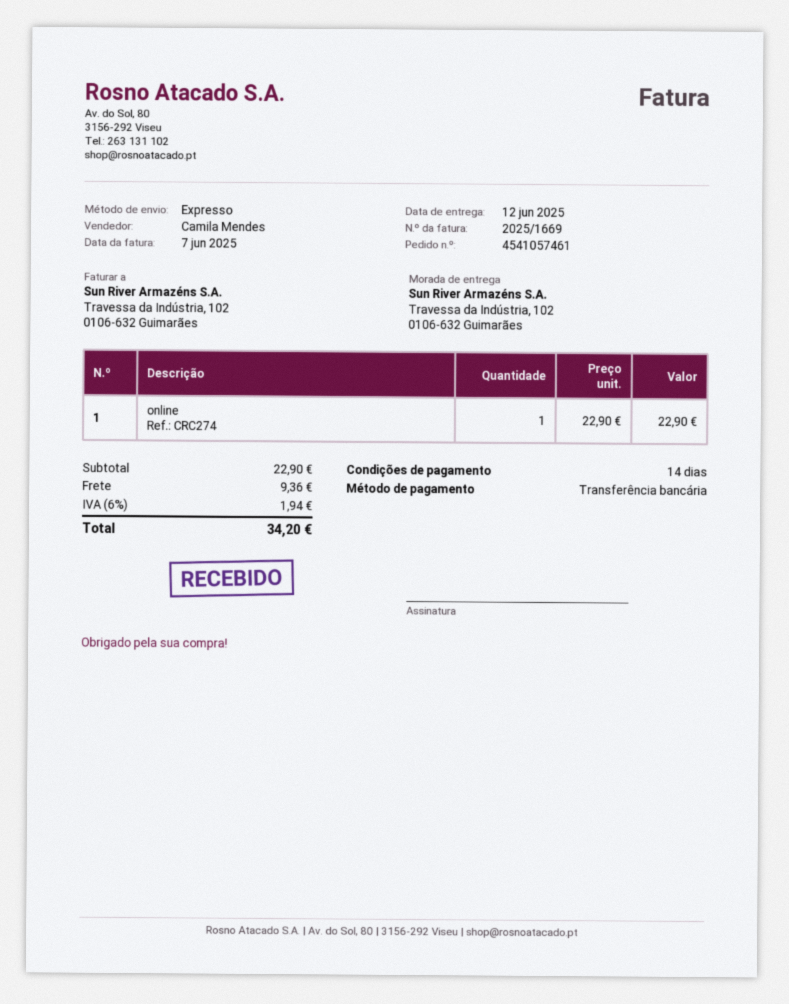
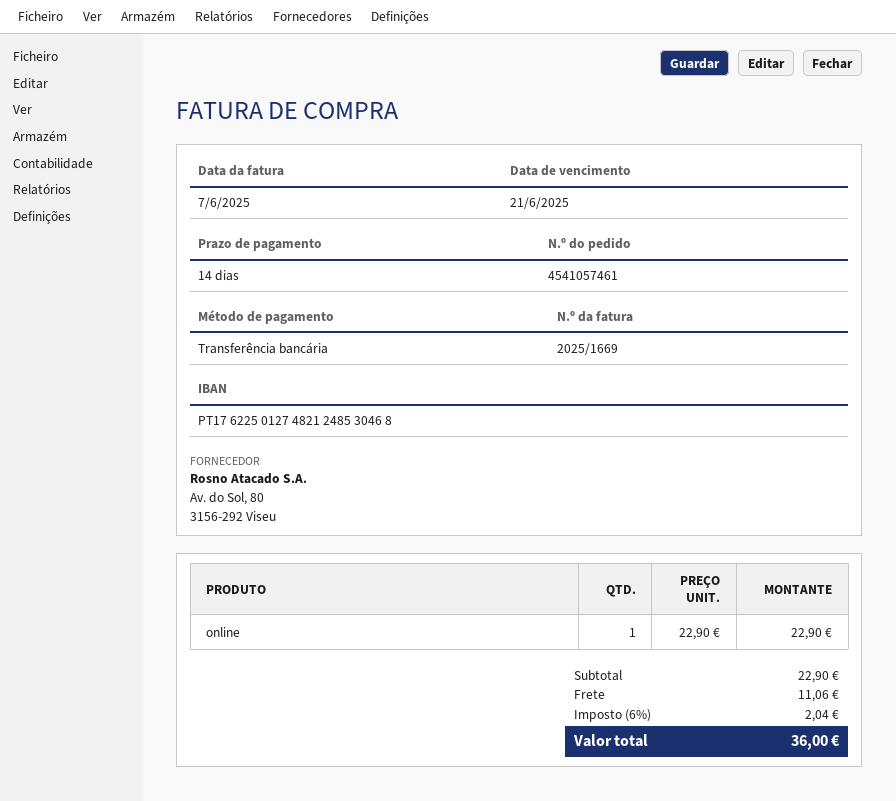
shipping: 9.36 -> 11.06
tax: 6% = 1.94 -> 6% = 2.04
total: 34.20 -> 36.00

